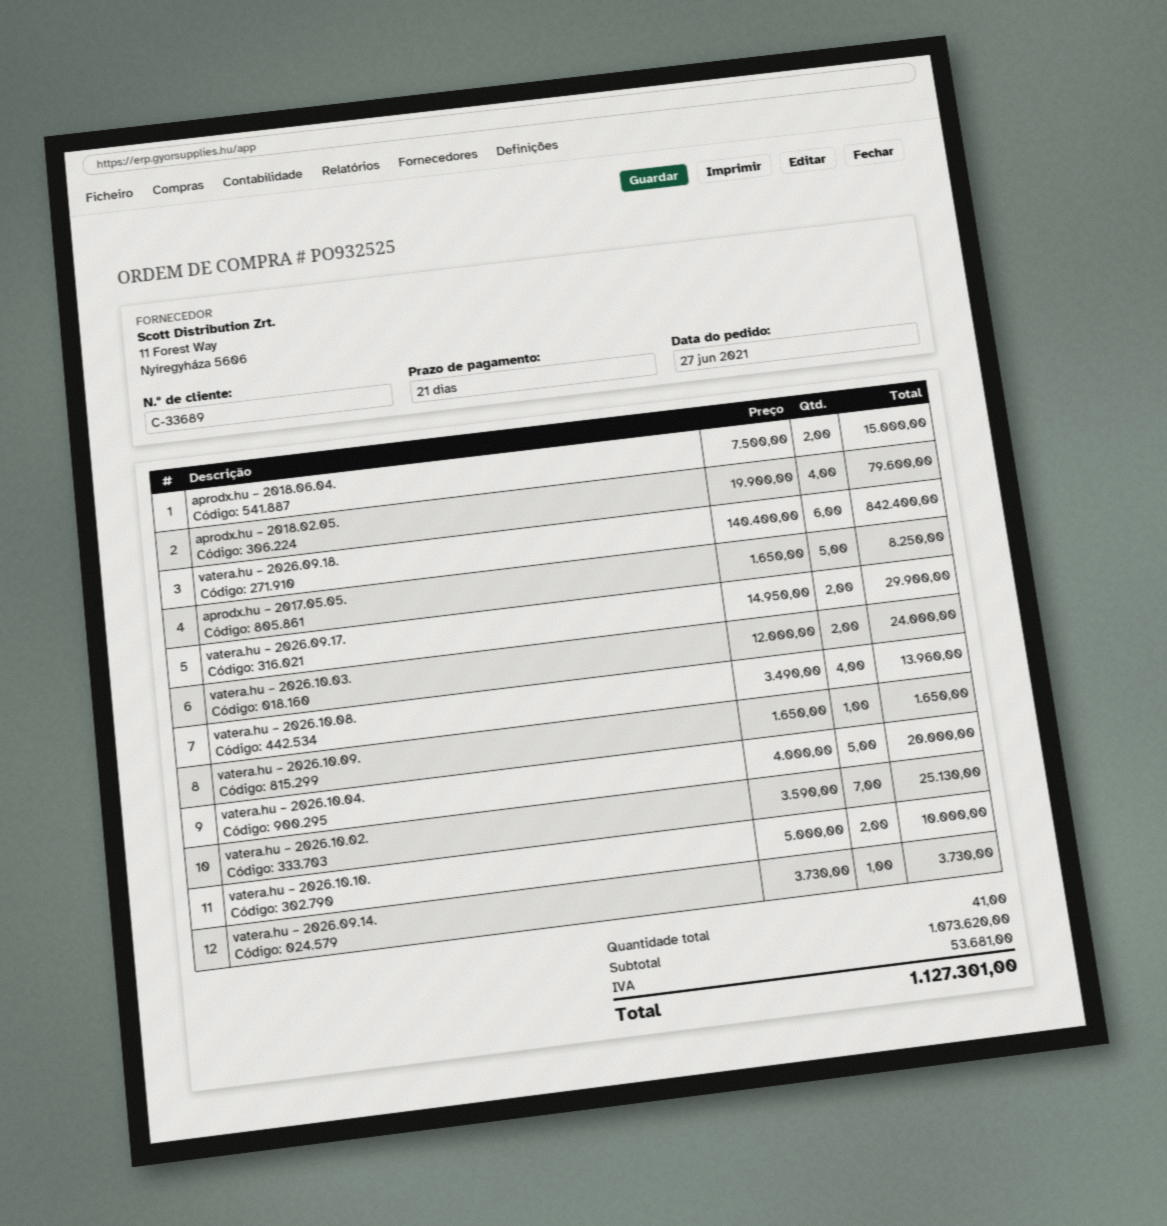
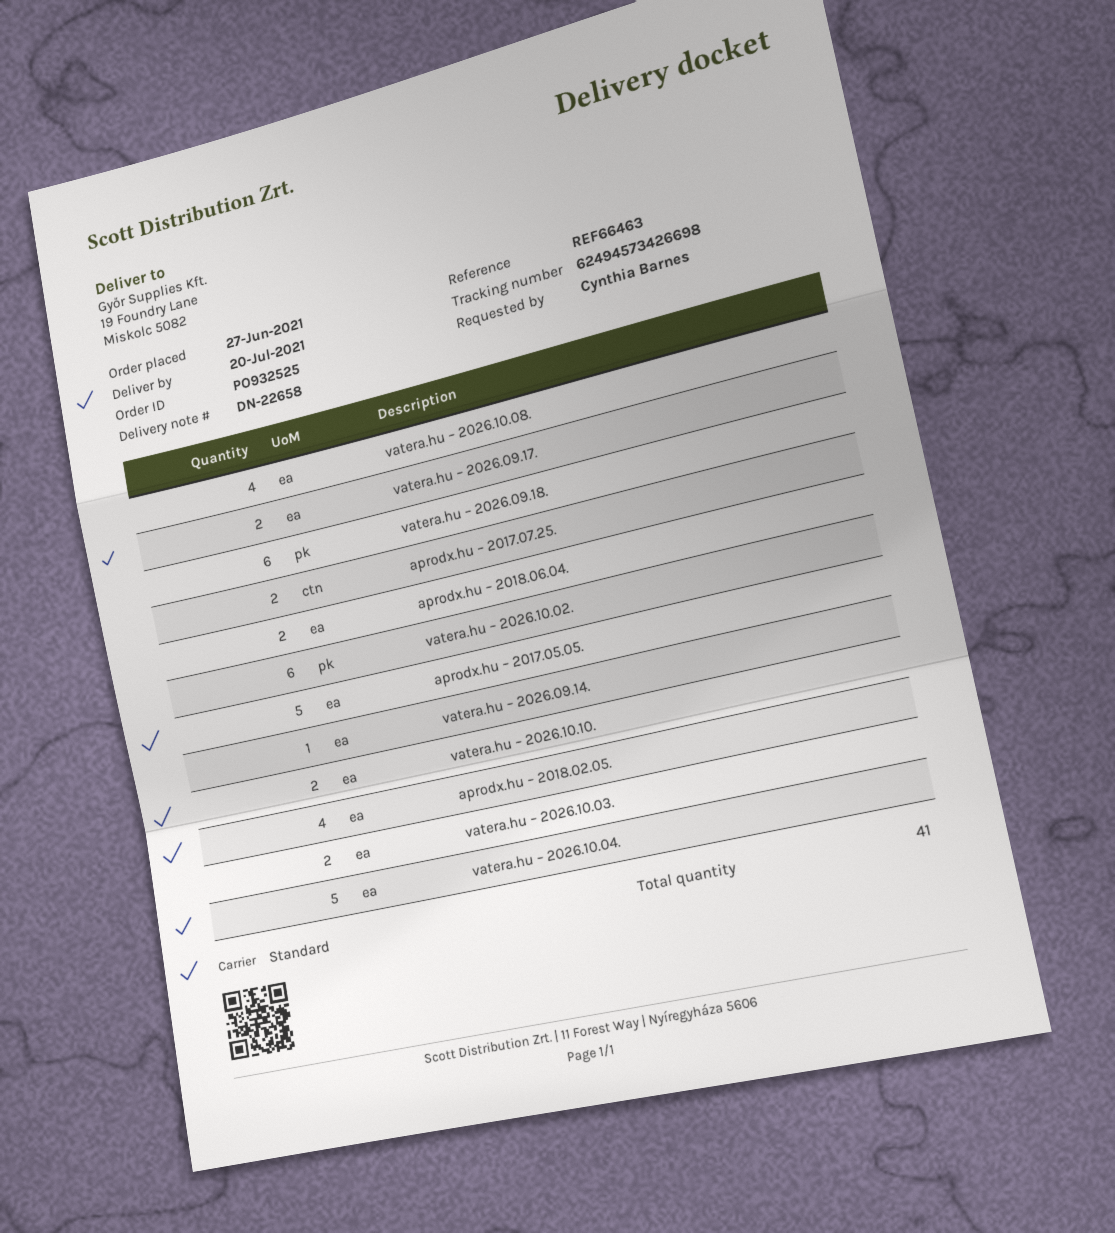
vatera.hu – 2026.10.09.: 1 -> none
vatera.hu – 2026.10.02.: 7 -> 6
aprodx.hu – 2017.07.25.: none -> 2

